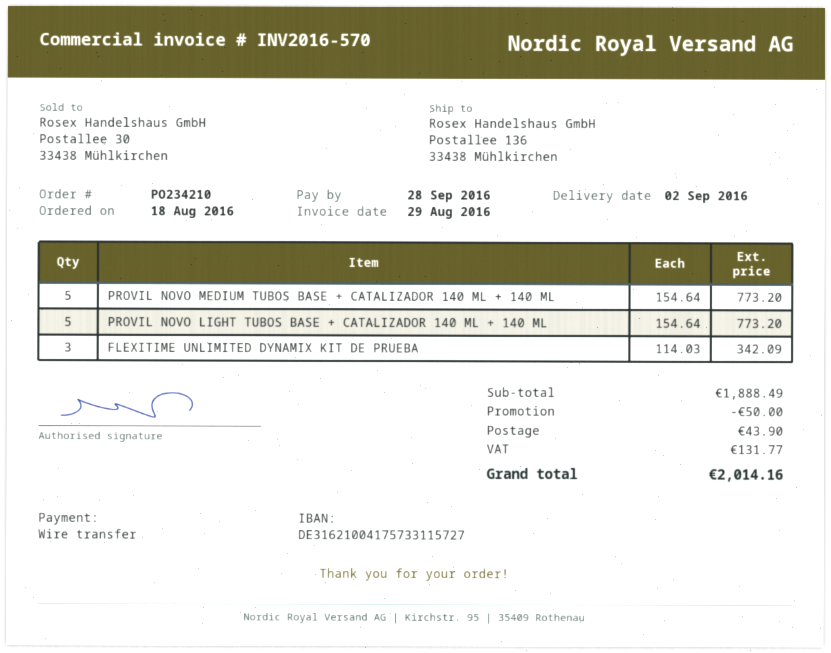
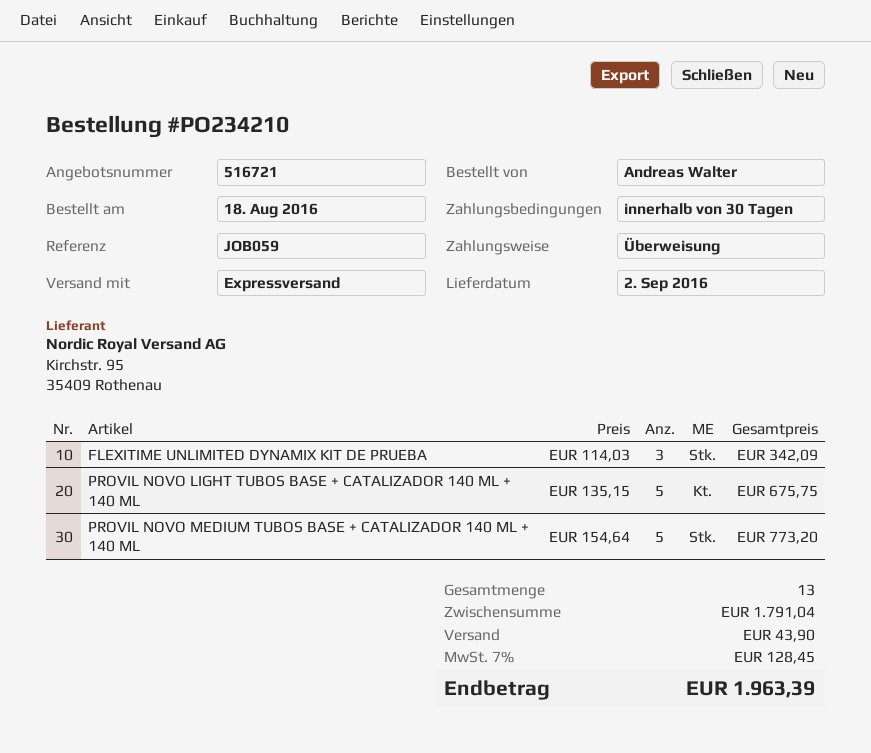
PROVIL NOVO LIGHT TUBOS BASE + CATALIZADOR 140 ML + 140 ML: 5 x 154.64 = 773.20 -> 5 x 135.15 = 675.75
subtotal: 1888.49 -> 1791.04
discount: 50.00 -> none
tax: 131.77 -> 128.45
total: 2014.16 -> 1963.39

